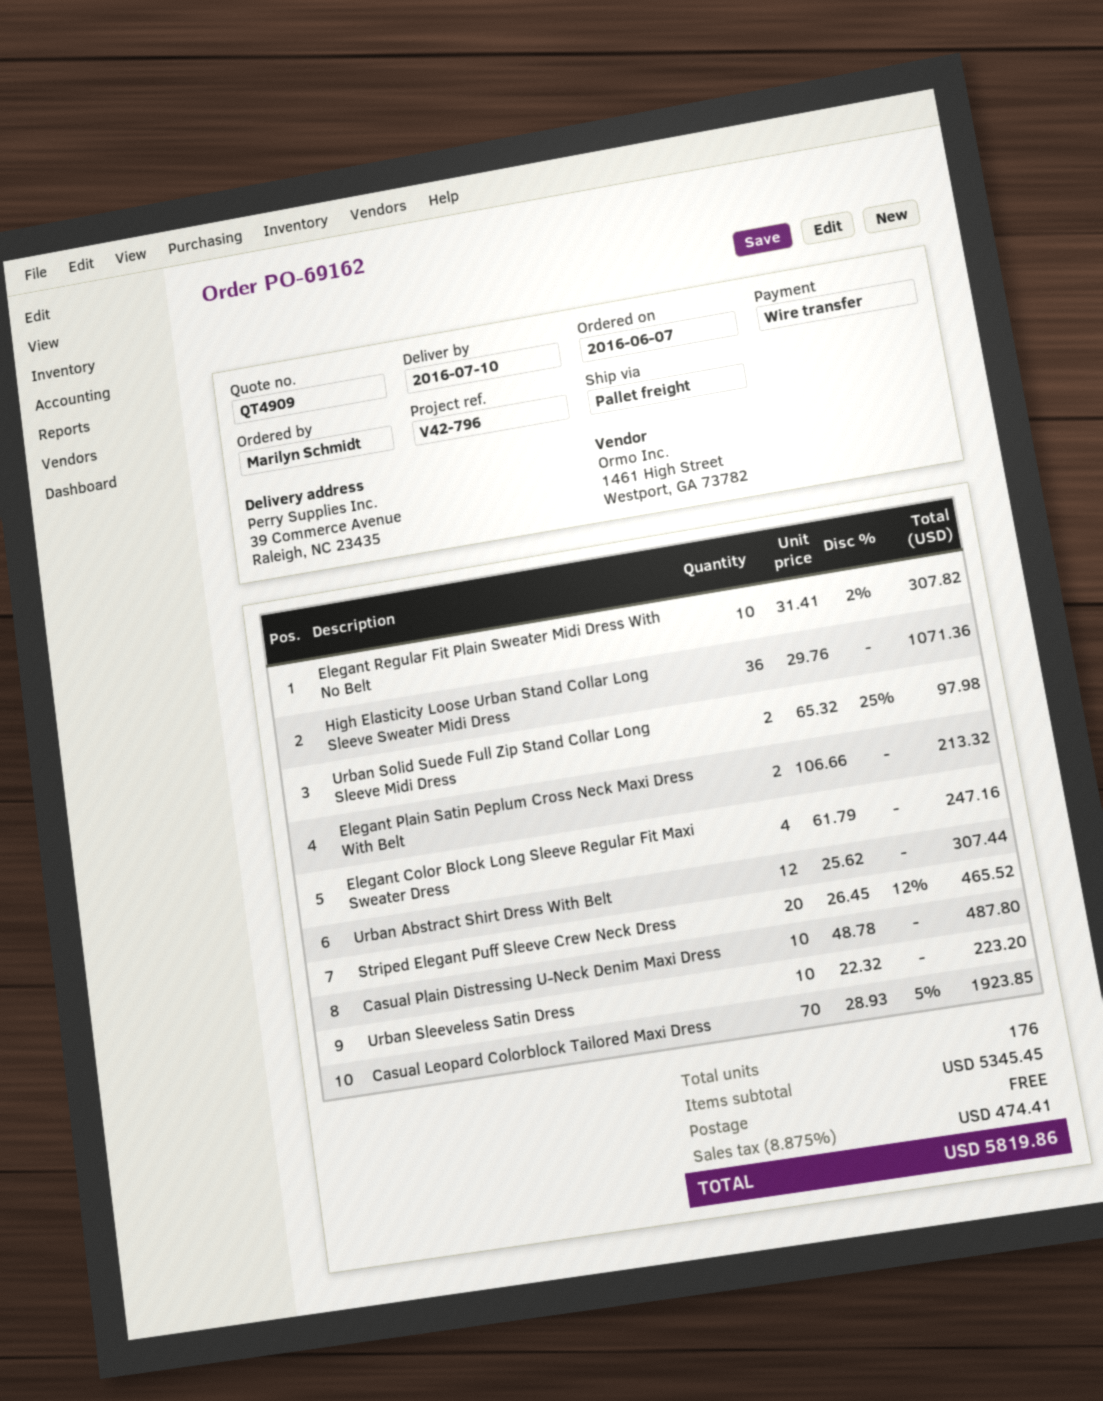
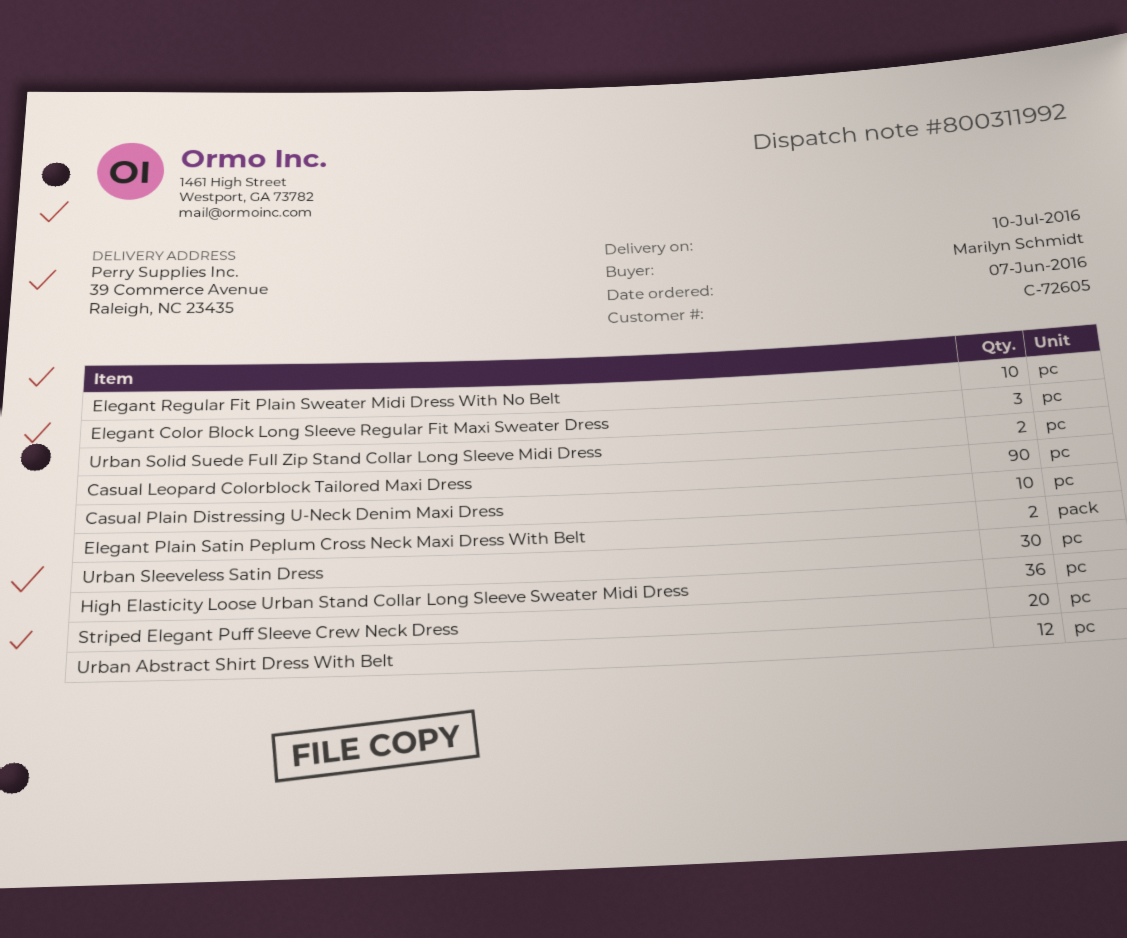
Elegant Color Block Long Sleeve Regular Fit Maxi Sweater Dress: 4 -> 3
Urban Sleeveless Satin Dress: 10 -> 30
Casual Leopard Colorblock Tailored Maxi Dress: 70 -> 90

